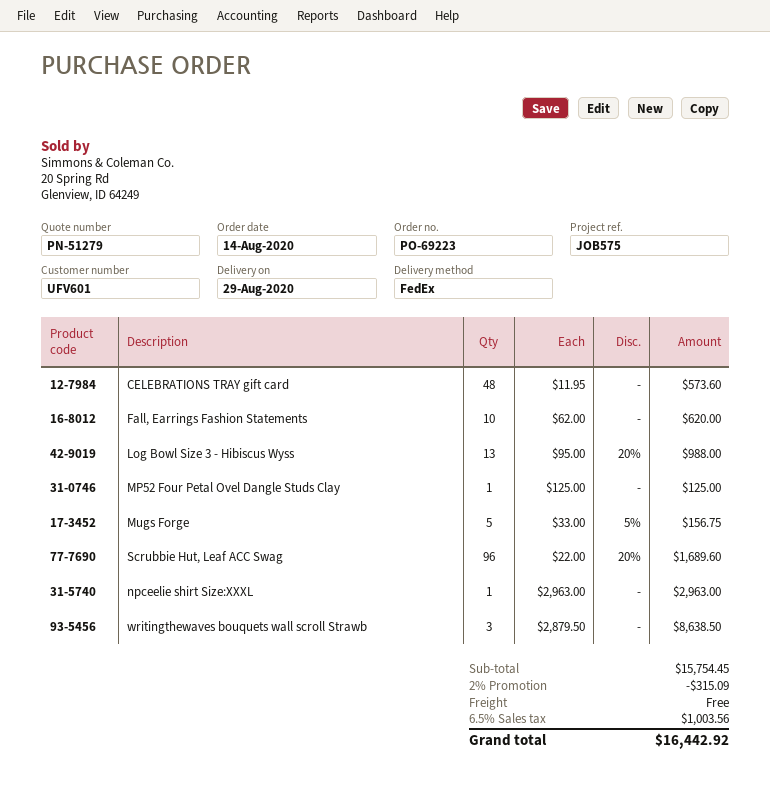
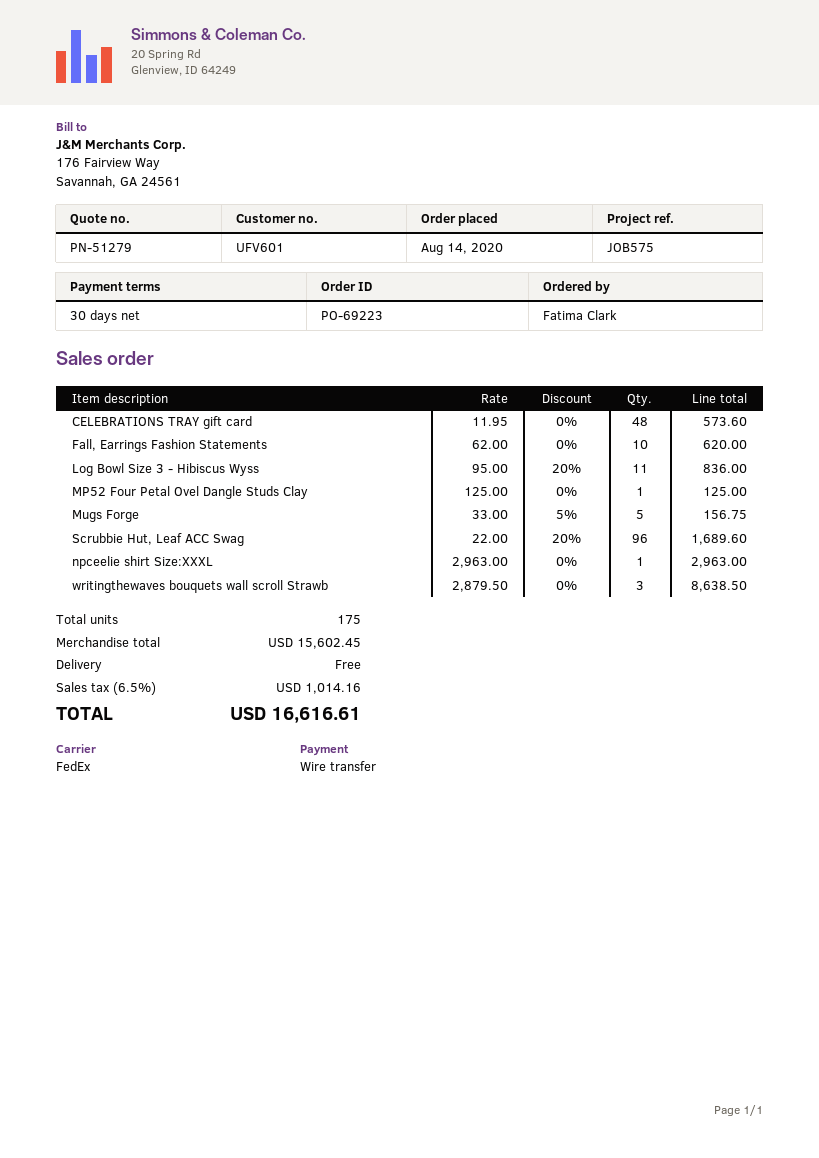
Log Bowl Size 3 - Hibiscus Wyss: 13 x 95.00 - 20% = 988.00 -> 11 x 95.00 - 20% = 836.00
subtotal: 15754.45 -> 15602.45
discount: 2% = 315.09 -> none
tax: 6.5% = 1003.56 -> 6.5% = 1014.16
total: 16442.92 -> 16616.61

